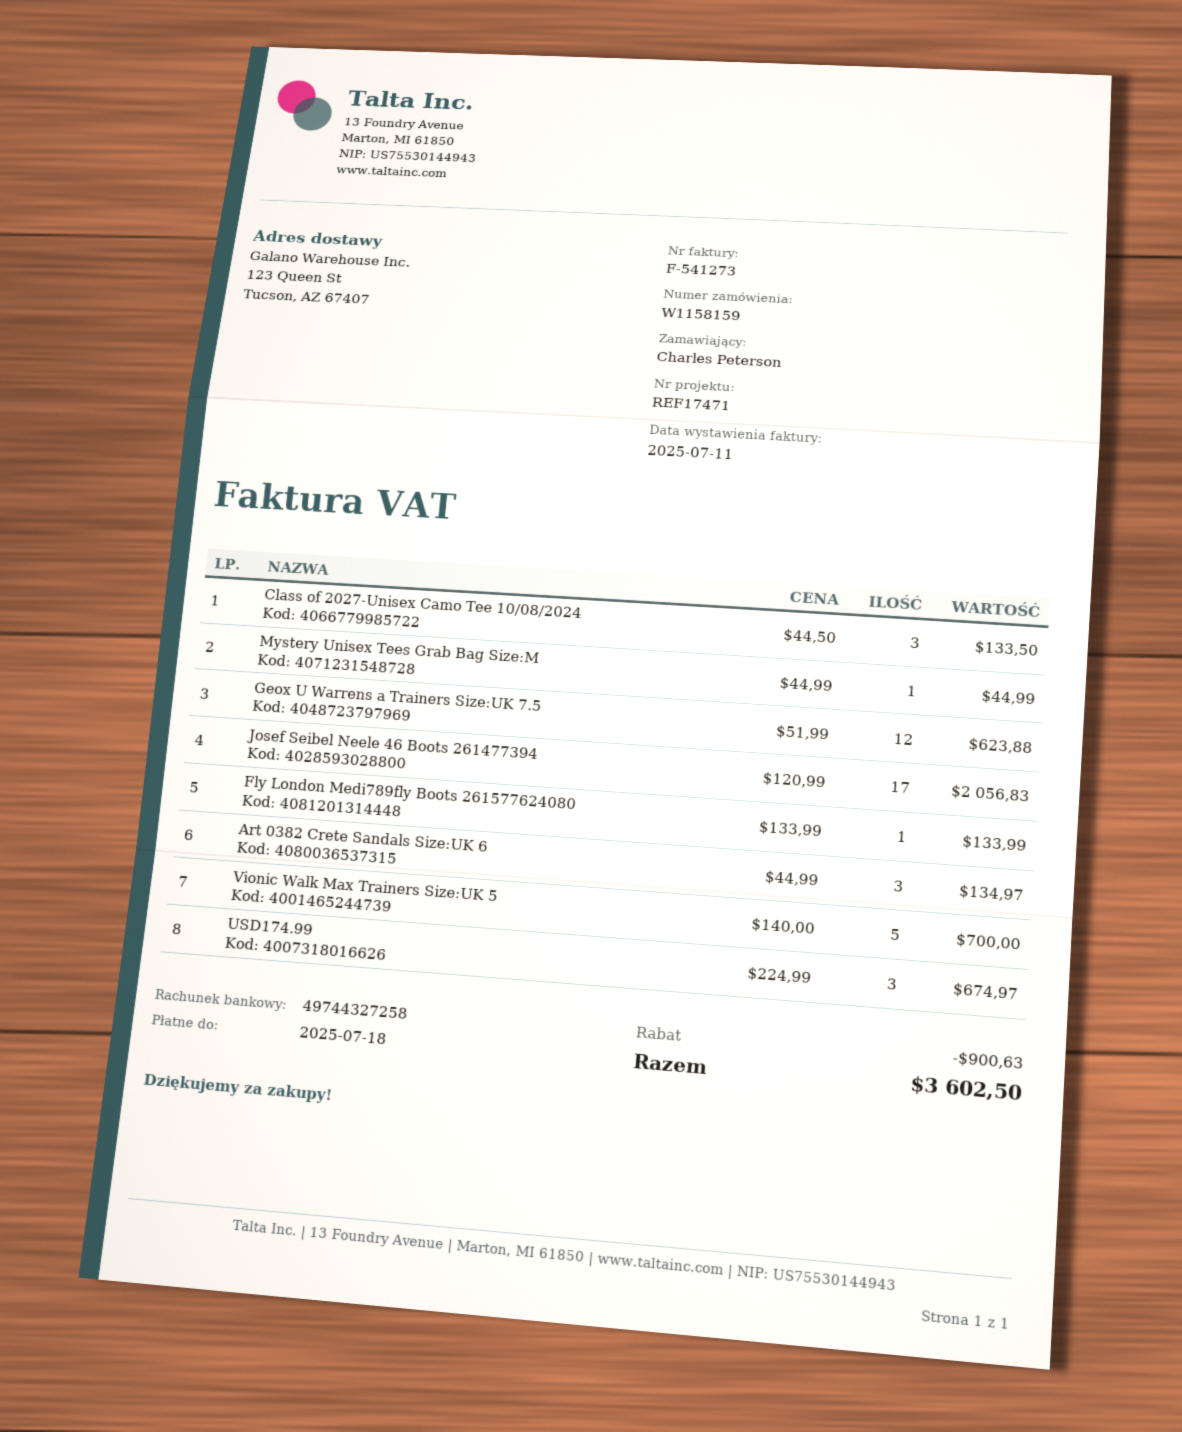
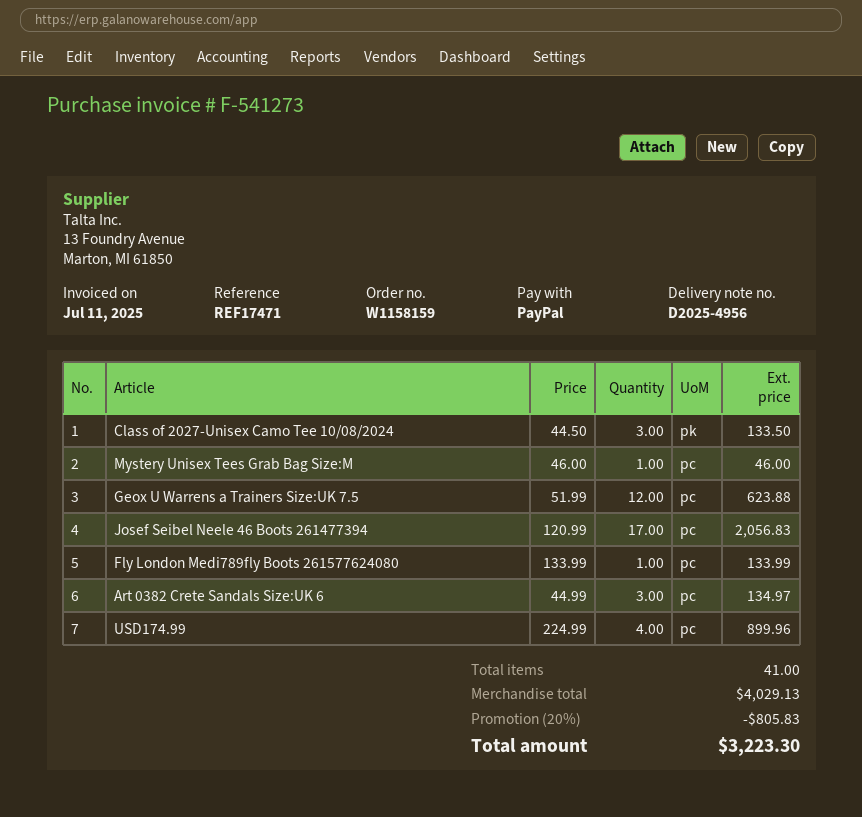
Mystery Unisex Tees Grab Bag Size:M: 1 x 44.99 = 44.99 -> 1 x 46.00 = 46.00
Vionic Walk Max Trainers Size:UK 5: 5 x 140.00 = 700.00 -> none
USD174.99: 3 x 224.99 = 674.97 -> 4 x 224.99 = 899.96
discount: 900.63 -> 805.83
total: 3602.50 -> 3223.30

